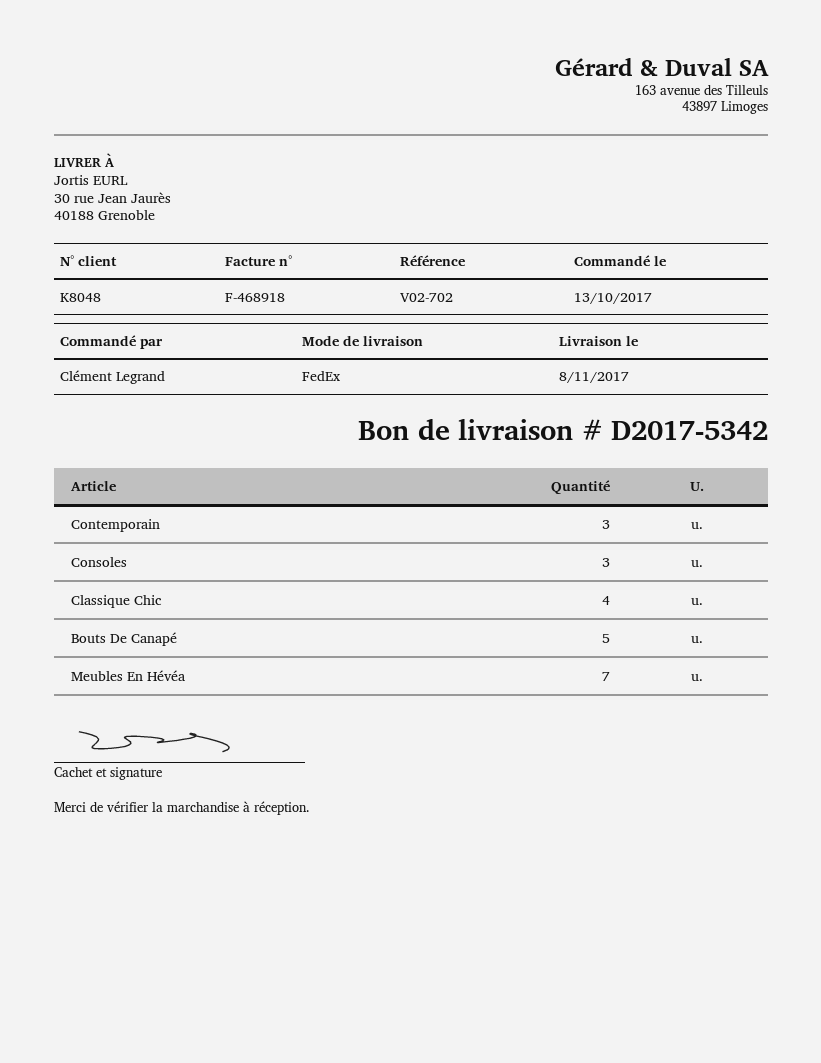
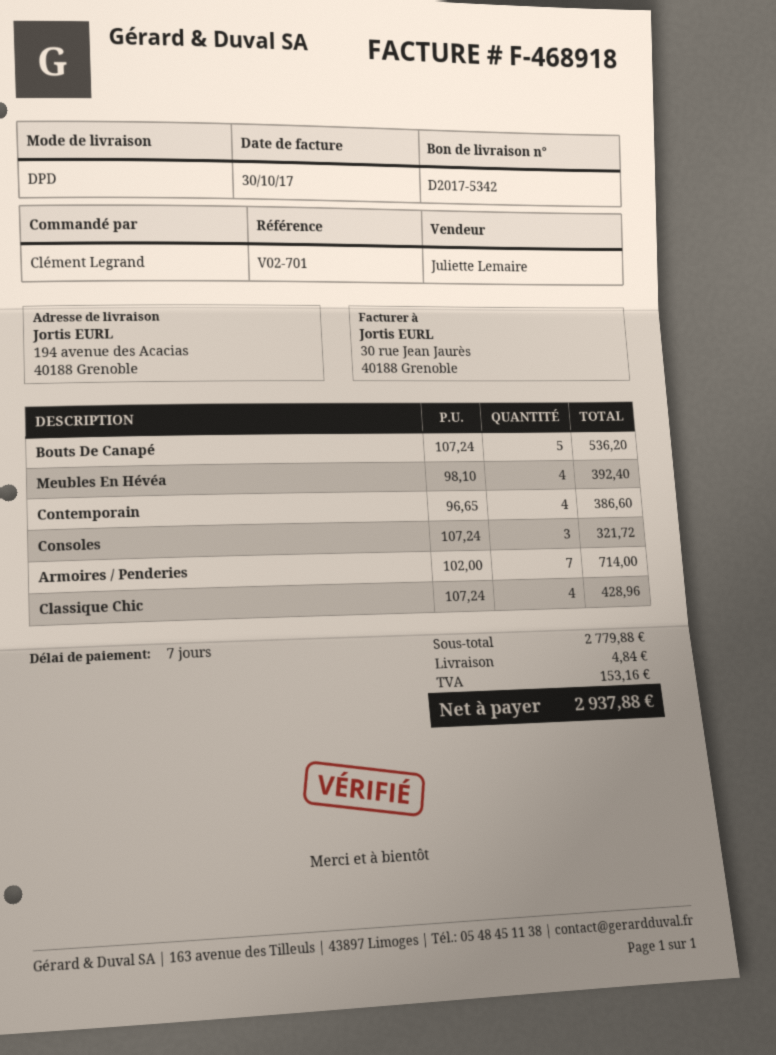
reference: V02-702 -> V02-701
shipping method: FedEx -> DPD
ship to: 30 rue Jean Jaurès, 40188 Grenoble -> 194 avenue des Acacias, 40188 Grenoble
Contemporain: 3 -> 4
Meubles En Hévéa: 7 -> 4
Armoires / Penderies: none -> 7

